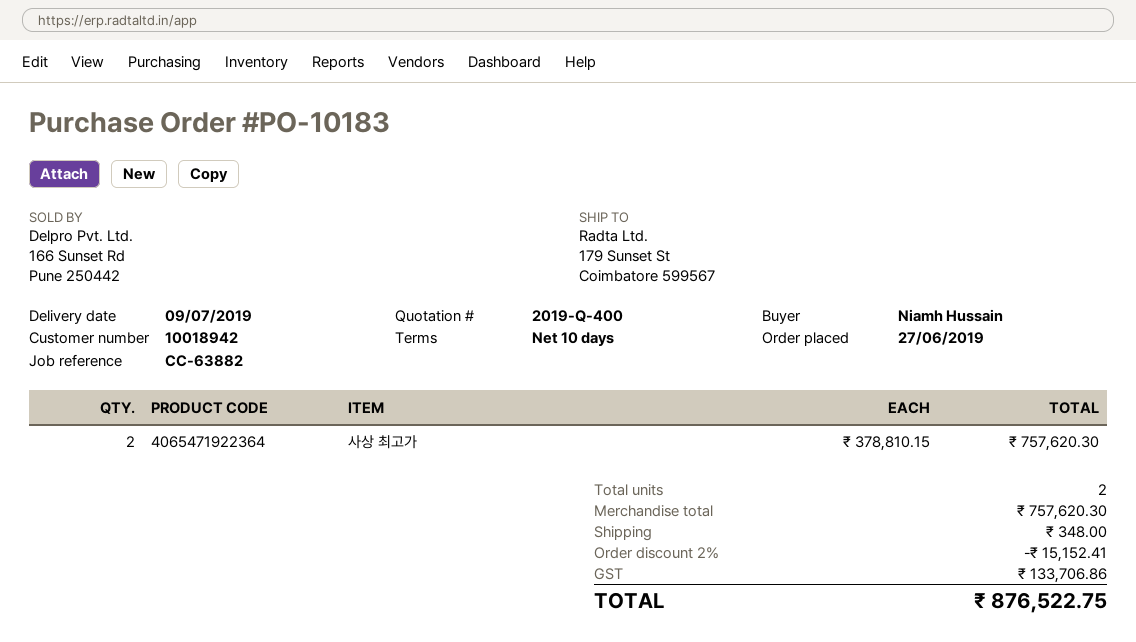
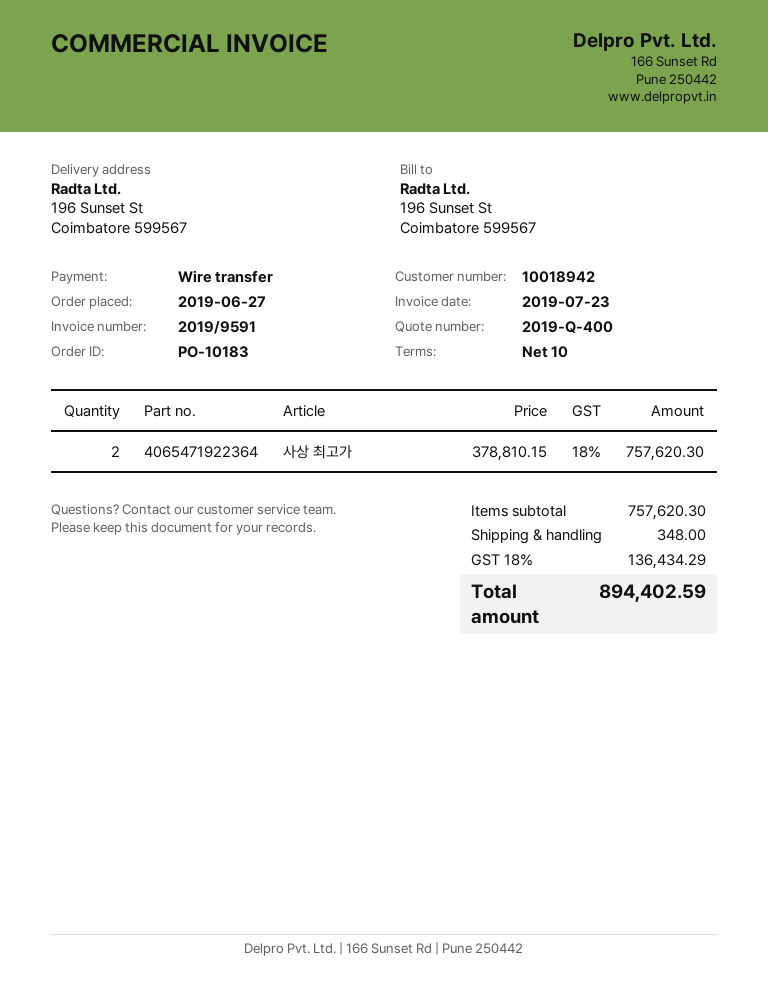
ship to: 179 Sunset St, Coimbatore 599567 -> 196 Sunset St, Coimbatore 599567
discount: 2% = 15152.41 -> none
tax: 133706.86 -> 136434.29
total: 876522.75 -> 894402.59

